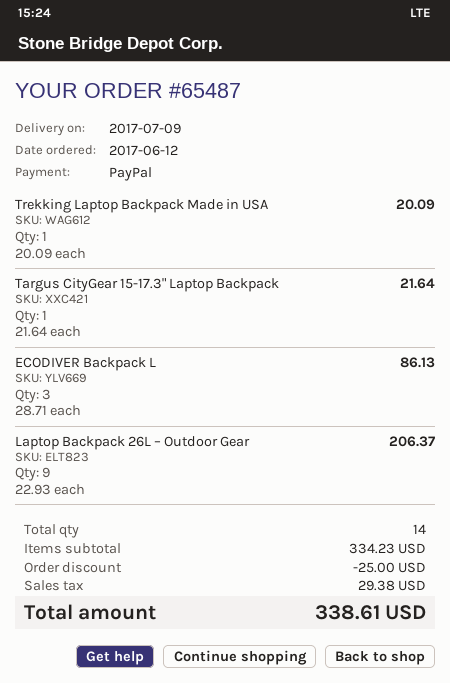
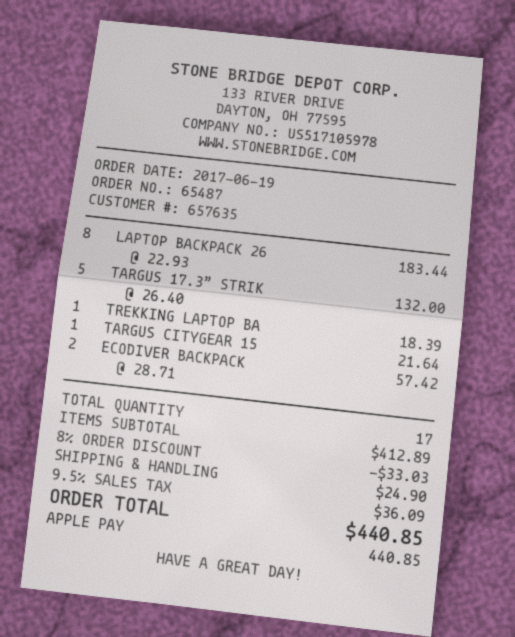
order date: 2017-06-12 -> 2017-06-19
payment method: PayPal -> Apple Pay
Trekking Laptop Backpack Made in USA: 1 x 20.09 = 20.09 -> 1 x 18.39 = 18.39
ECODIVER Backpack L: 3 x 28.71 = 86.13 -> 2 x 28.71 = 57.42
Laptop Backpack 26L – Outdoor Gear: 9 x 22.93 = 206.37 -> 8 x 22.93 = 183.44
TARGUS 17.3” STRIK: none -> 5 x 26.40 = 132.00
total quantity: 14 -> 17
subtotal: 334.23 -> 412.89
discount: 25.00 -> 33.03
shipping: none -> 24.90
tax: 29.38 -> 36.09
total: 338.61 -> 440.85

